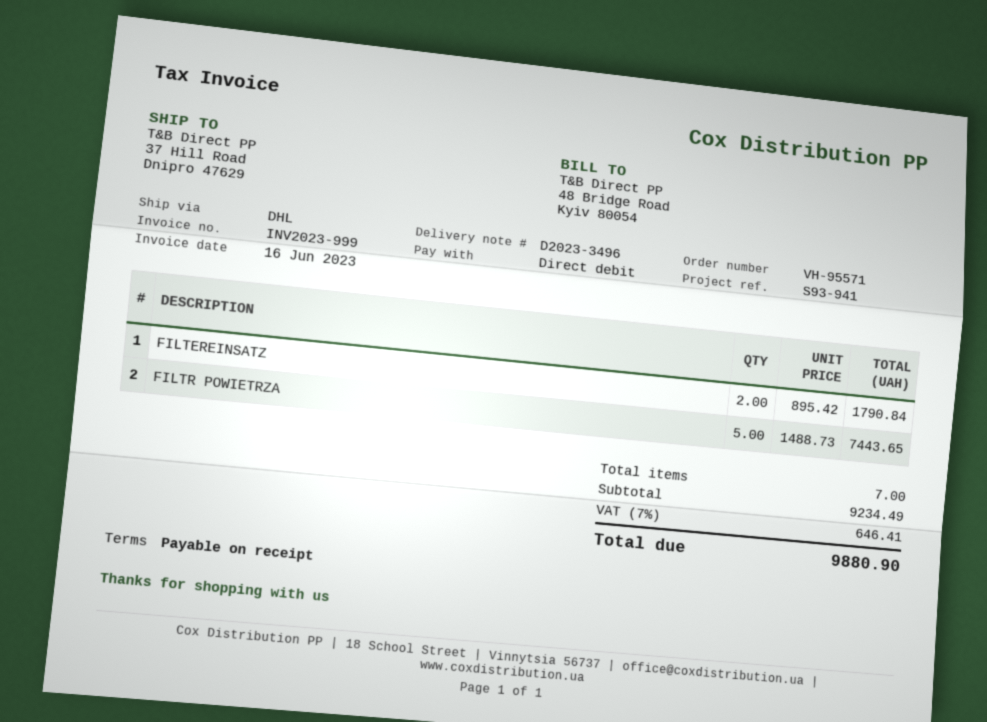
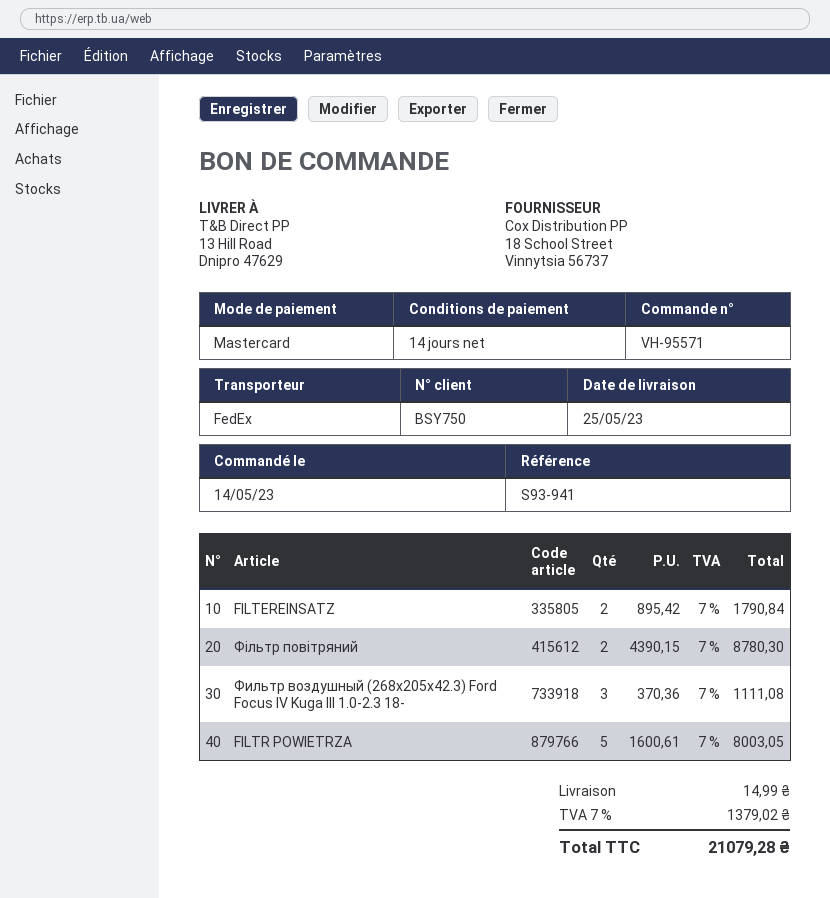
payment terms: on receipt -> 14 days
payment method: direct debit -> Mastercard
shipping method: DHL -> FedEx
ship to: 37 Hill Road, Dnipro 47629 -> 13 Hill Road, Dnipro 47629
FILTR POWIETRZA: 5 x 1488.73 = 7443.65 -> 5 x 1600.61 = 8003.05
Фільтр повітряний: none -> 2 x 4390.15 = 8780.30
Фильтр воздушный (268x205x42.3) Ford Focus IV Kuga III 1.0-2.3 18-: none -> 3 x 370.36 = 1111.08
shipping: none -> 14.99
tax: 7% = 646.41 -> 7% = 1379.02
total: 9880.90 -> 21079.28

